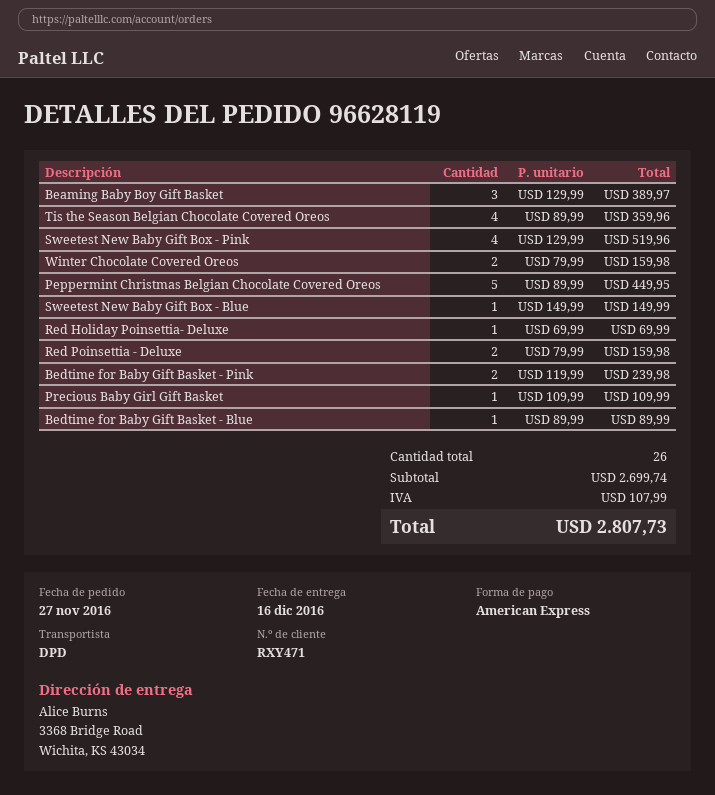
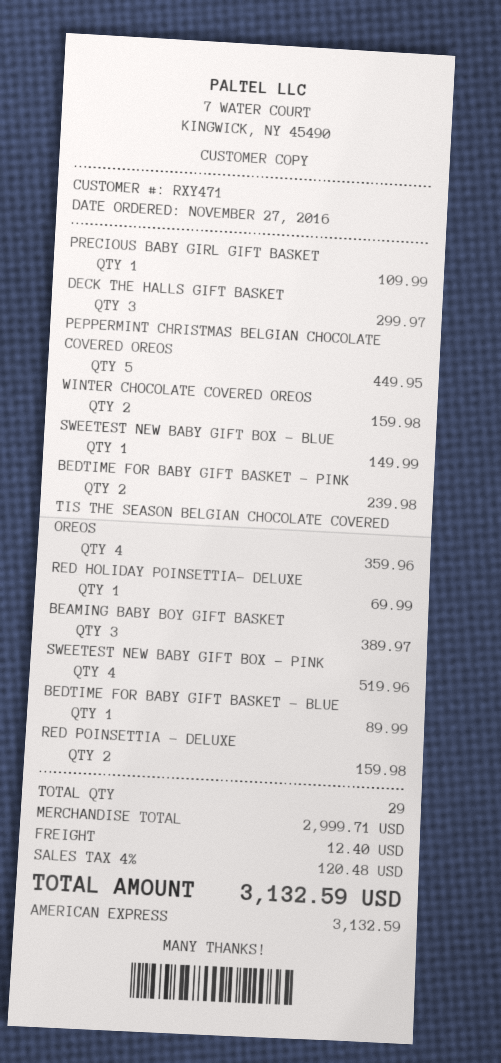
DECK THE HALLS GIFT BASKET: none -> 3 for 299.97
total quantity: 26 -> 29
subtotal: 2699.74 -> 2999.71
shipping: none -> 12.40
tax: 107.99 -> 120.48
total: 2807.73 -> 3132.59

